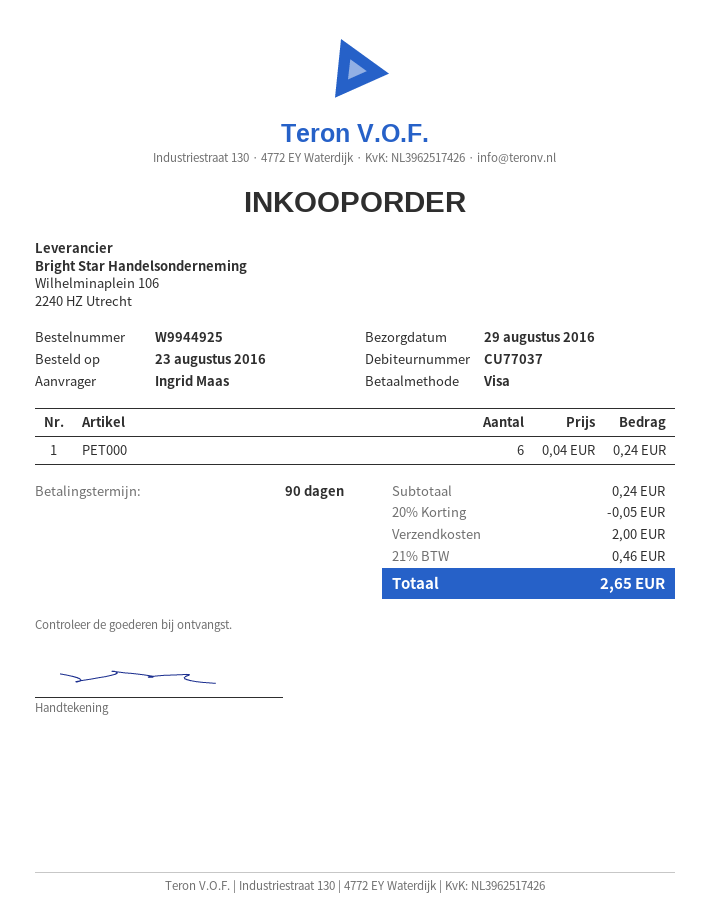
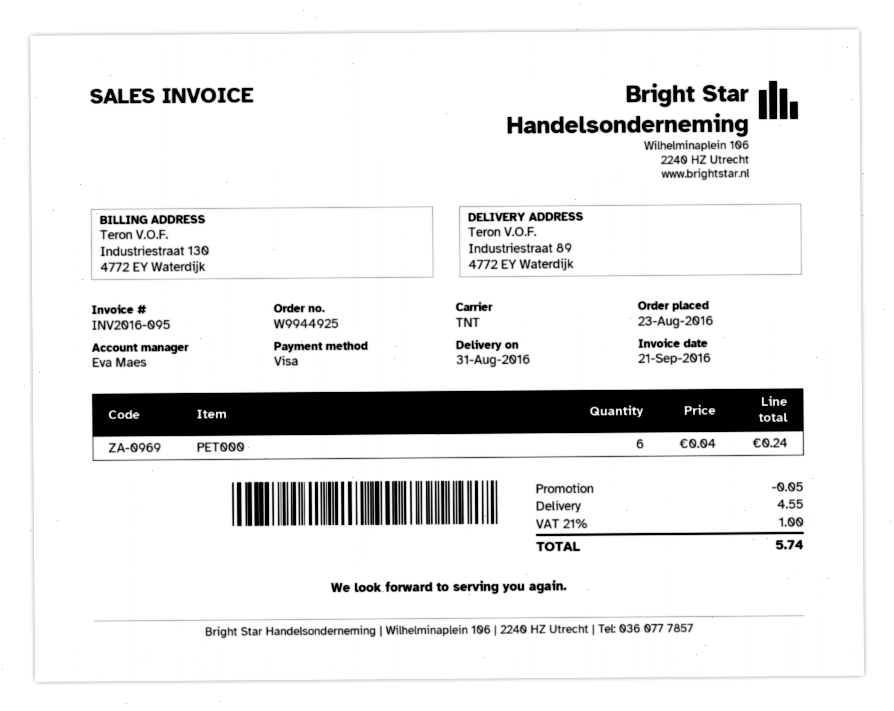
delivery date: 2016-08-29 -> 2016-08-31
shipping: 2.00 -> 4.55
tax: 21% = 0.46 -> 21% = 1.00
total: 2.65 -> 5.74

